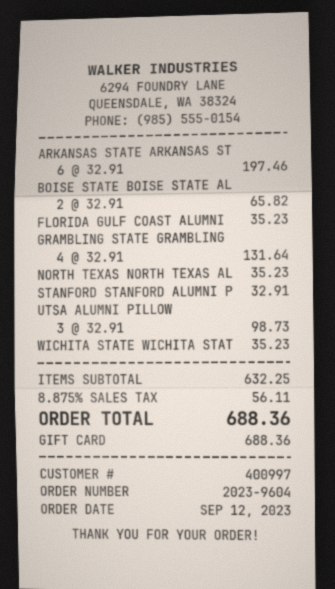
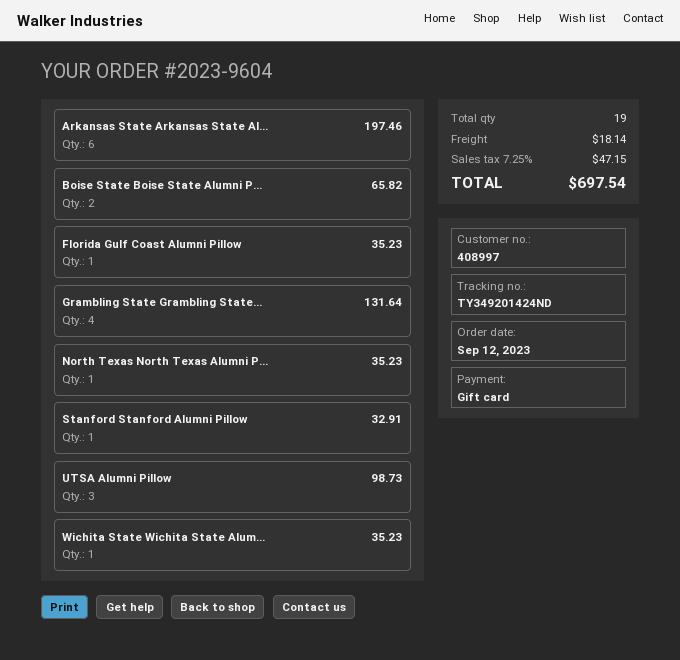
customer number: 400997 -> 408997
shipping: none -> 18.14
tax: 8.875% = 56.11 -> 7.25% = 47.15
total: 688.36 -> 697.54

